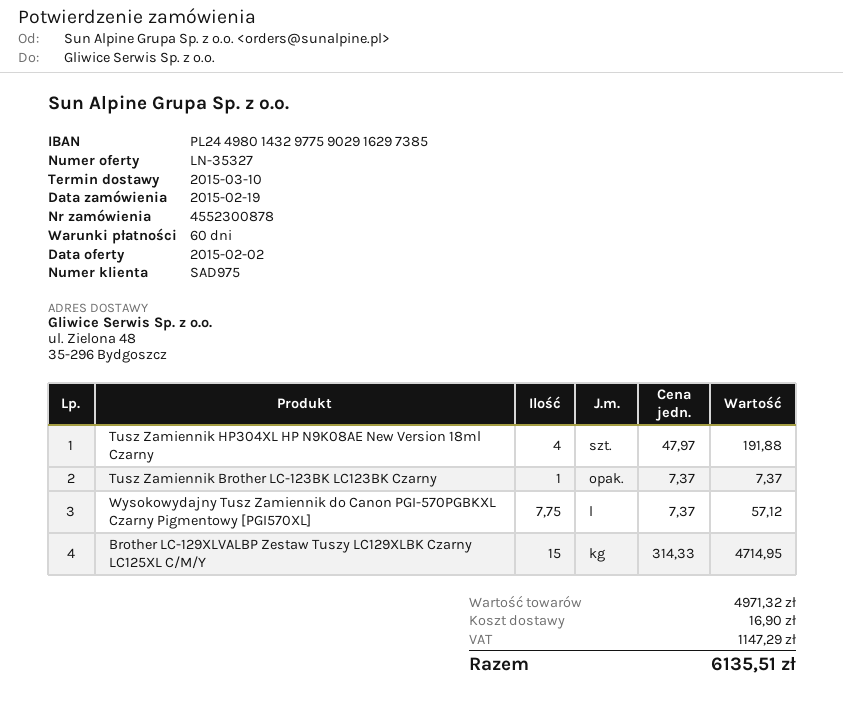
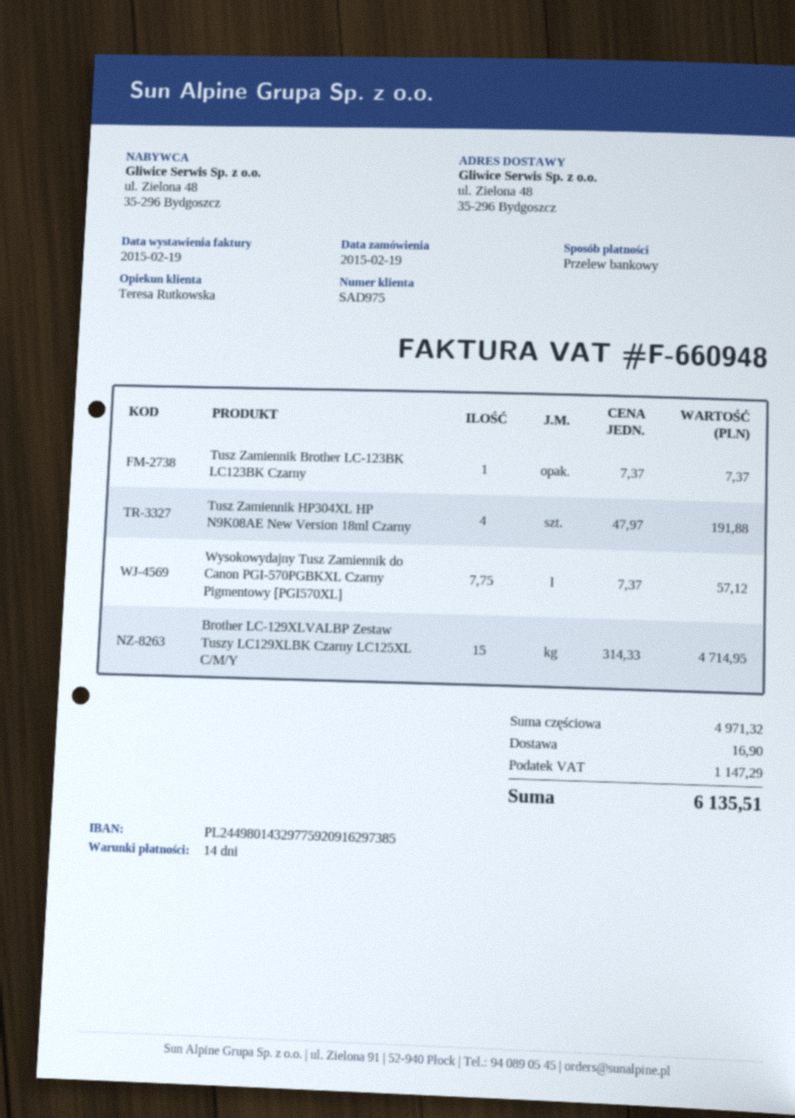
payment terms: 60 days -> 14 days
bank account: PL24498014329775902916297385 -> PL24498014329775920916297385

